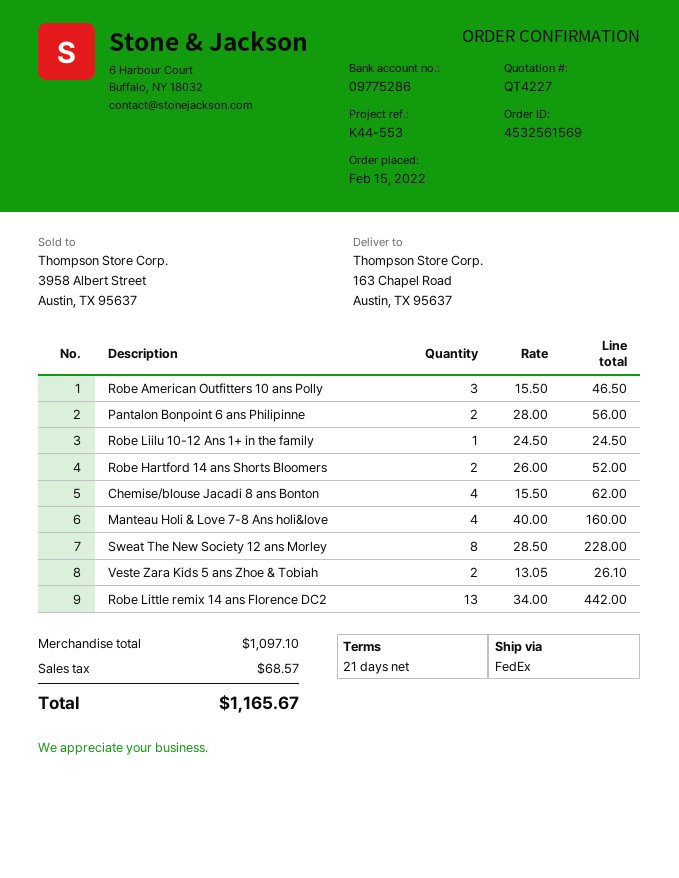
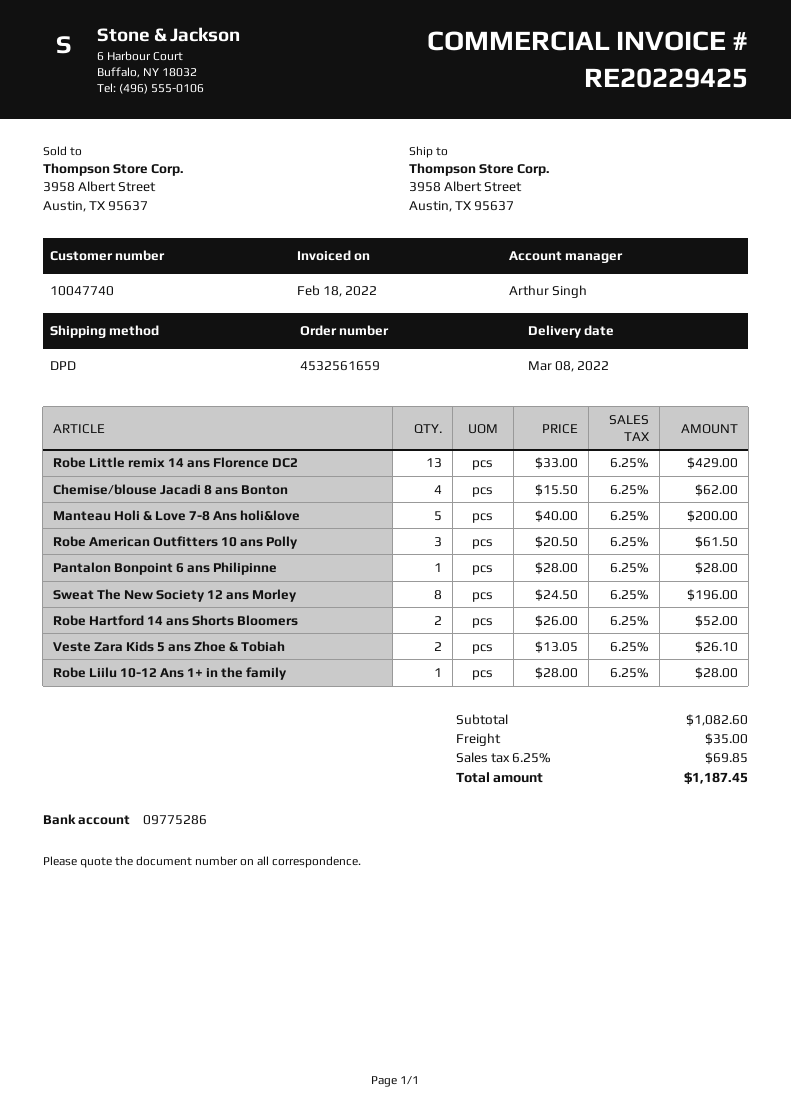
order number: 4532561569 -> 4532561659
shipping method: FedEx -> DPD
ship to: 163 Chapel Road, Austin, TX 95637 -> 3958 Albert Street, Austin, TX 95637
Robe American Outfitters 10 ans Polly: 3 x 15.50 = 46.50 -> 3 x 20.50 = 61.50
Pantalon Bonpoint 6 ans Philipinne: 2 x 28.00 = 56.00 -> 1 x 28.00 = 28.00
Robe Liilu 10-12 Ans 1+ in the family: 1 x 24.50 = 24.50 -> 1 x 28.00 = 28.00
Manteau Holi & Love 7-8 Ans holi&love: 4 x 40.00 = 160.00 -> 5 x 40.00 = 200.00
Sweat The New Society 12 ans Morley: 8 x 28.50 = 228.00 -> 8 x 24.50 = 196.00
Robe Little remix 14 ans Florence DC2: 13 x 34.00 = 442.00 -> 13 x 33.00 = 429.00
subtotal: 1097.10 -> 1082.60
shipping: none -> 35.00
tax: 68.57 -> 69.85
total: 1165.67 -> 1187.45

